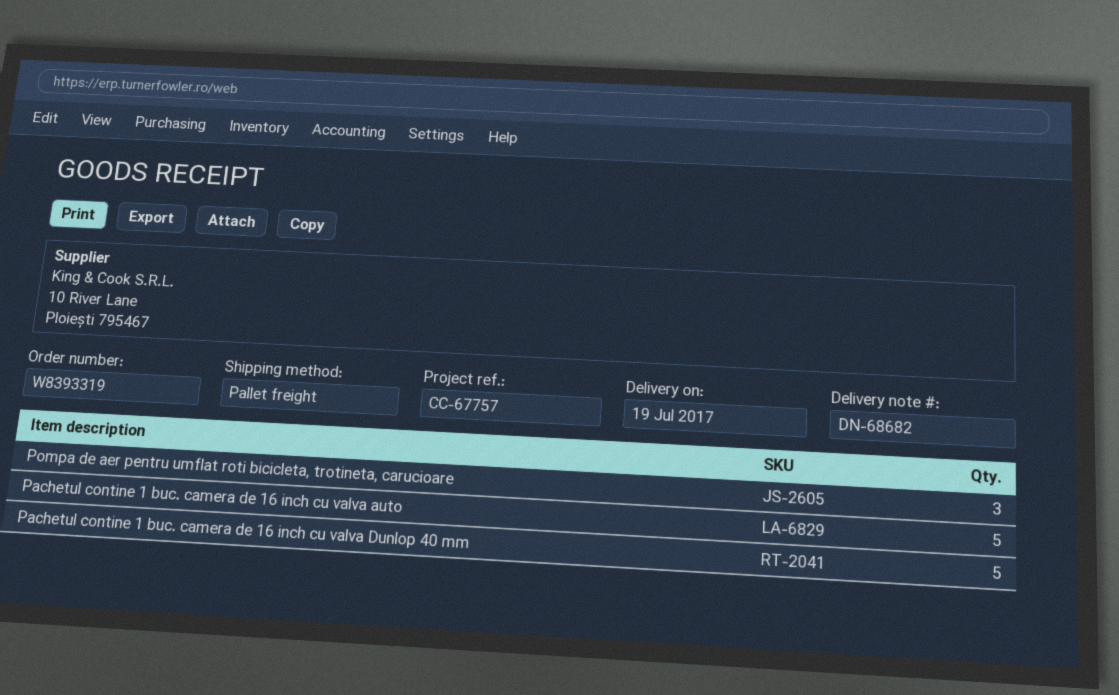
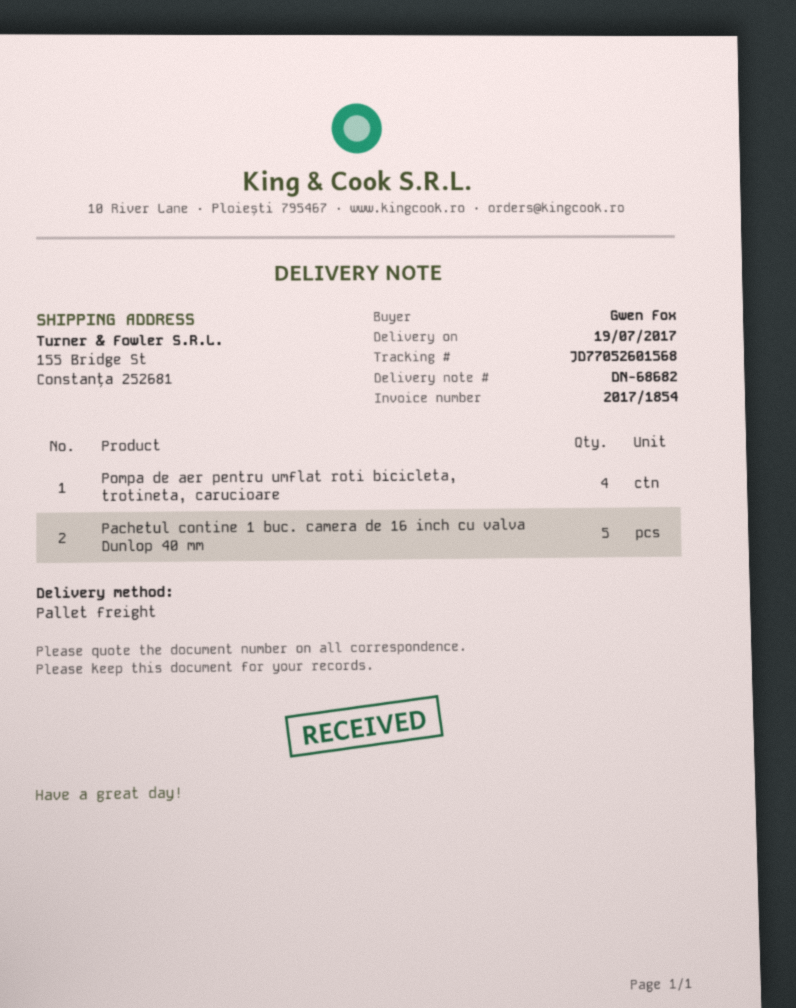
Pompa de aer pentru umflat roti bicicleta, trotineta, carucioare: 3 -> 4
Pachetul contine 1 buc. camera de 16 inch cu valva auto: 5 -> none

